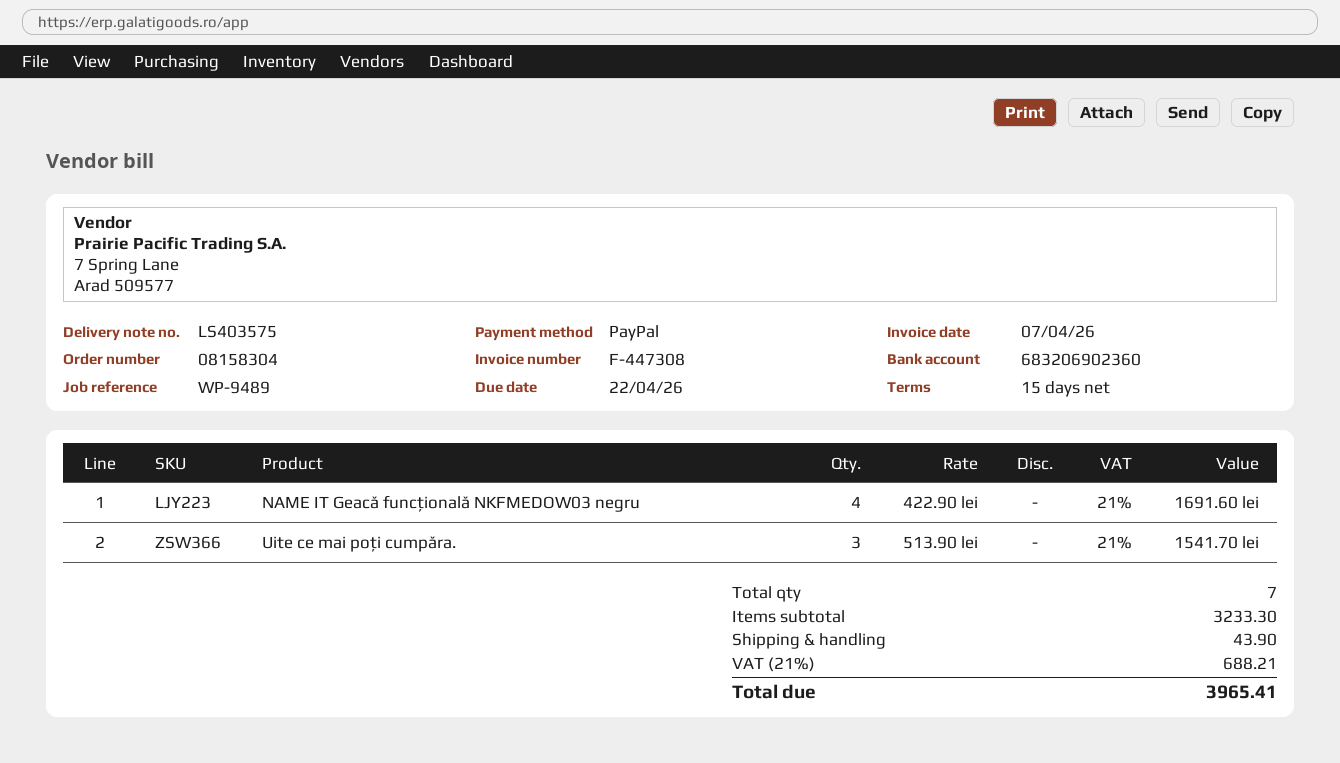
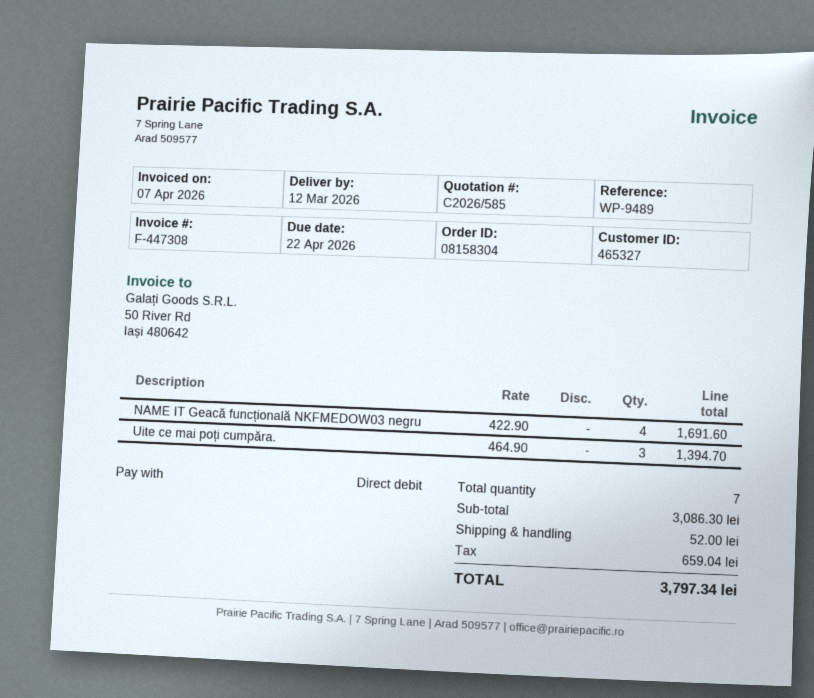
payment method: PayPal -> direct debit
Uite ce mai poți cumpăra.: 3 x 513.90 = 1541.70 -> 3 x 464.90 = 1394.70
subtotal: 3233.30 -> 3086.30
shipping: 43.90 -> 52.00
tax: 688.21 -> 659.04
total: 3965.41 -> 3797.34

